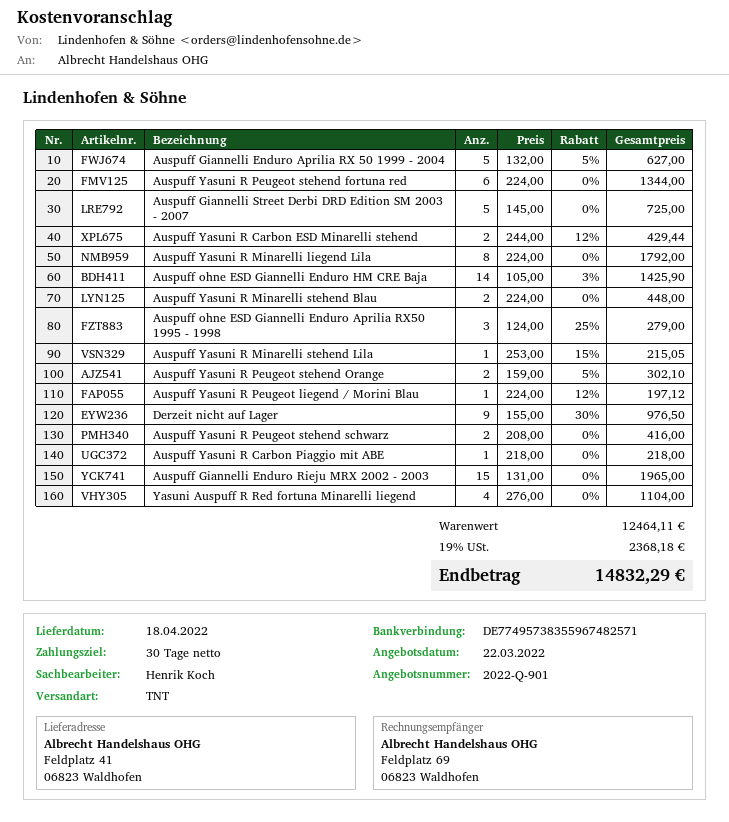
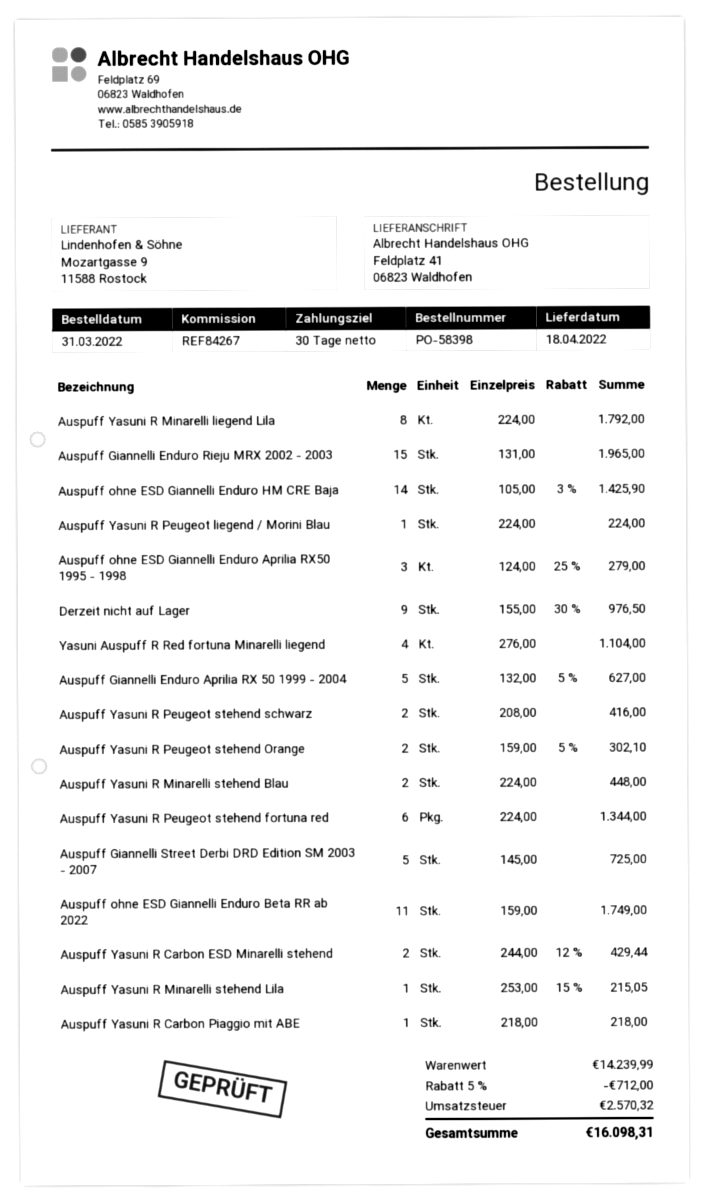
Auspuff Yasuni R Peugeot liegend / Morini Blau: 1 x 224.00 - 12% = 197.12 -> 1 x 224.00 = 224.00
Auspuff ohne ESD Giannelli Enduro Beta RR ab 2022: none -> 11 x 159.00 = 1749.00
subtotal: 12464.11 -> 14239.99
discount: none -> 5% = 712.00
tax: 2368.18 -> 2570.32
total: 14832.29 -> 16098.31

